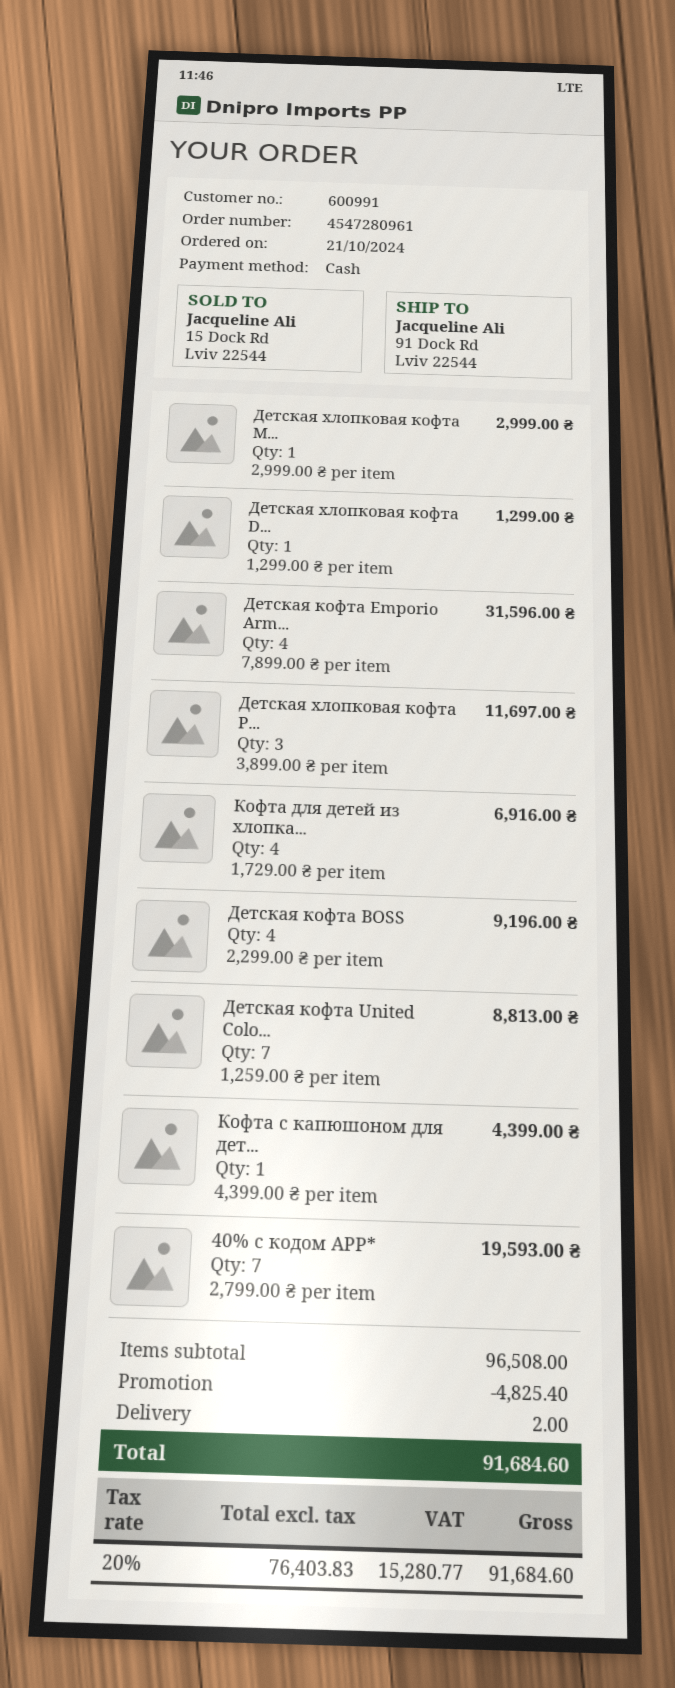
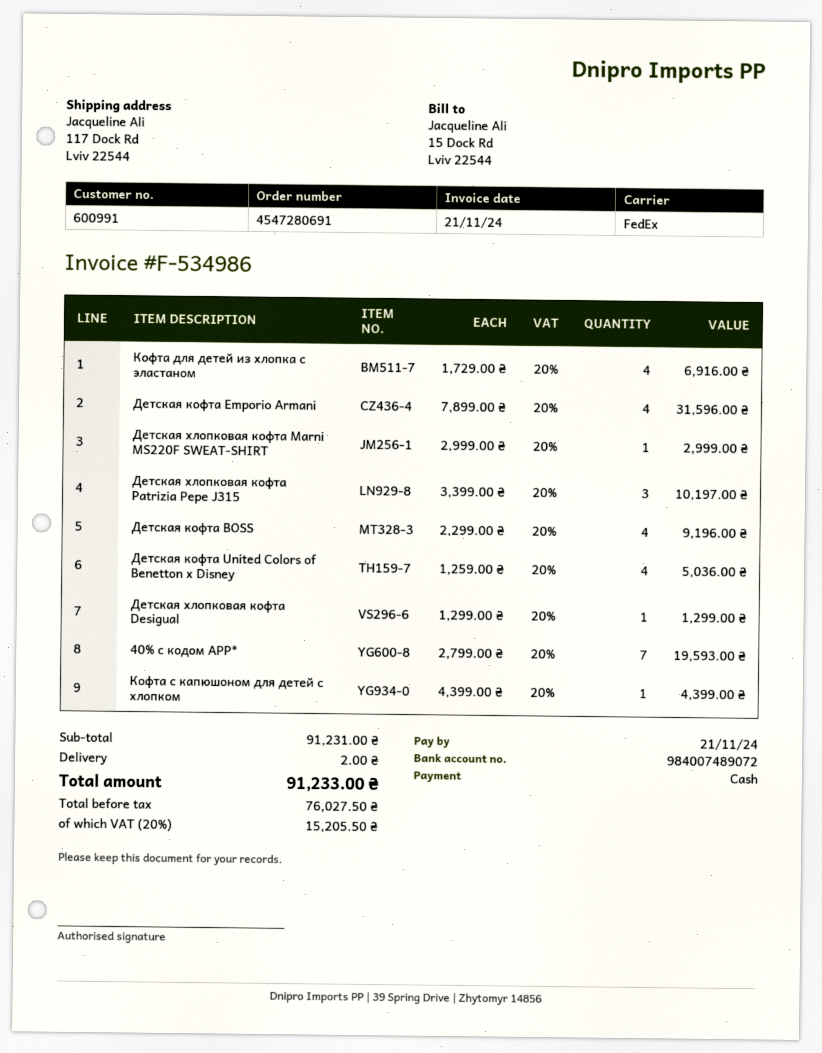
order number: 4547280961 -> 4547280691
ship to: 91 Dock Rd, Lviv 22544 -> 117 Dock Rd, Lviv 22544
Детская хлопковая кофта P...: 3 x 3899.00 = 11697.00 -> 3 x 3399.00 = 10197.00
Детская кофта United Colo...: 7 x 1259.00 = 8813.00 -> 4 x 1259.00 = 5036.00
subtotal: 96508.00 -> 91231.00
discount: 4825.40 -> none
net: 76403.83 -> 76027.50
tax: 20% = 15280.77 -> 20% = 15205.50
total: 91684.60 -> 91233.00

